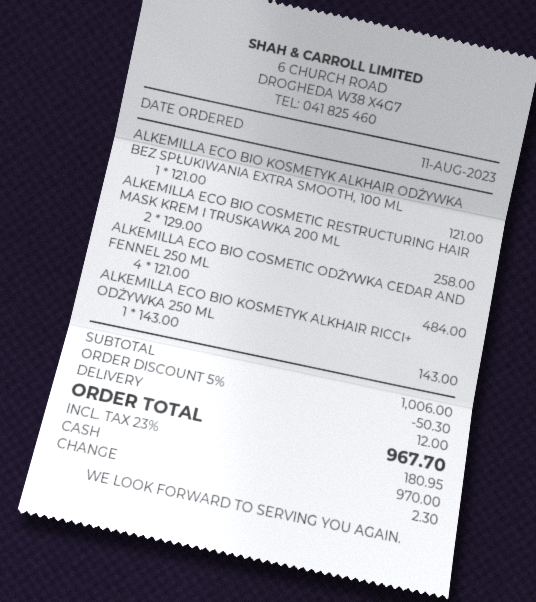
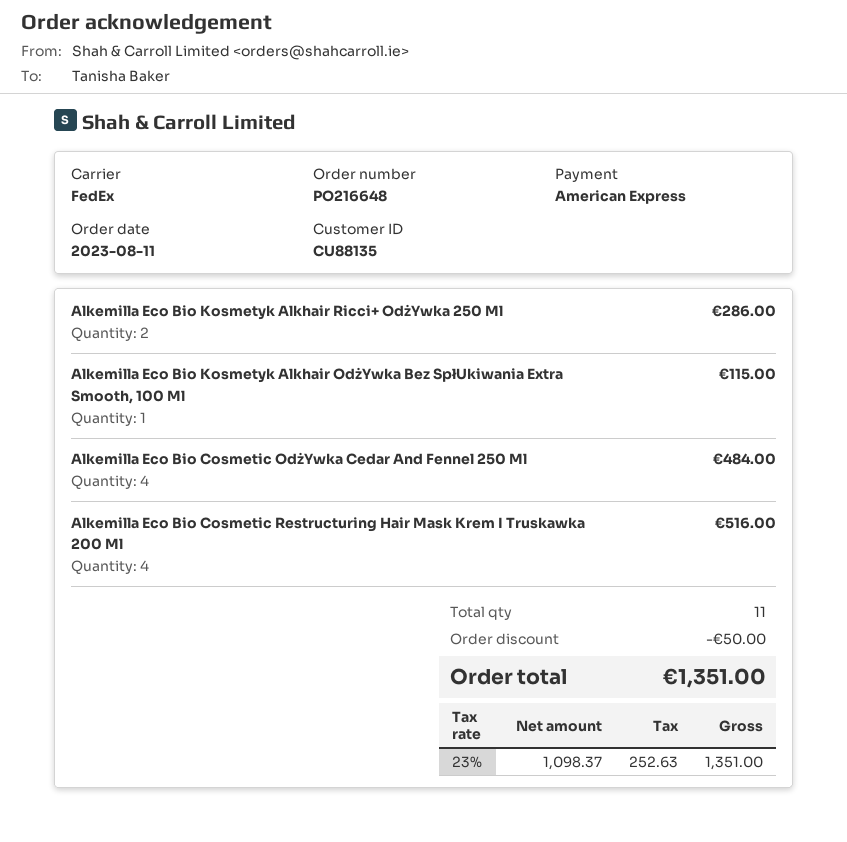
payment method: cash -> American Express
ALKEMILLA ECO BIO KOSMETYK ALKHAIR ODŻYWKA BEZ SPŁUKIWANIA EXTRA SMOOTH, 100 ML: 1 for 121.00 -> 1 for 115.00
ALKEMILLA ECO BIO COSMETIC RESTRUCTURING HAIR MASK KREM I TRUSKAWKA 200 ML: 2 for 258.00 -> 4 for 516.00
ALKEMILLA ECO BIO KOSMETYK ALKHAIR RICCI+ ODŻYWKA 250 ML: 1 for 143.00 -> 2 for 286.00
discount: 50.30 -> 50.00
shipping: 12.00 -> none
tax: 23% = 180.95 -> 23% = 252.63
total: 967.70 -> 1351.00

